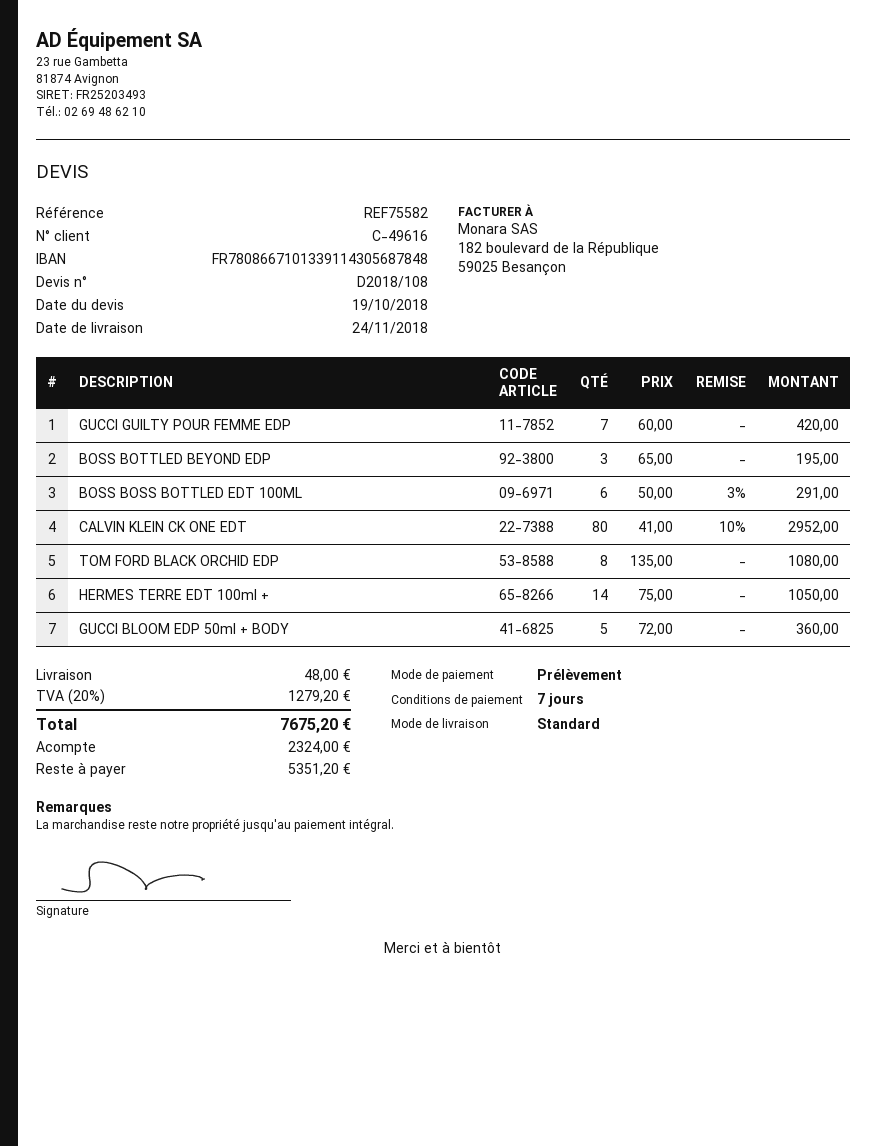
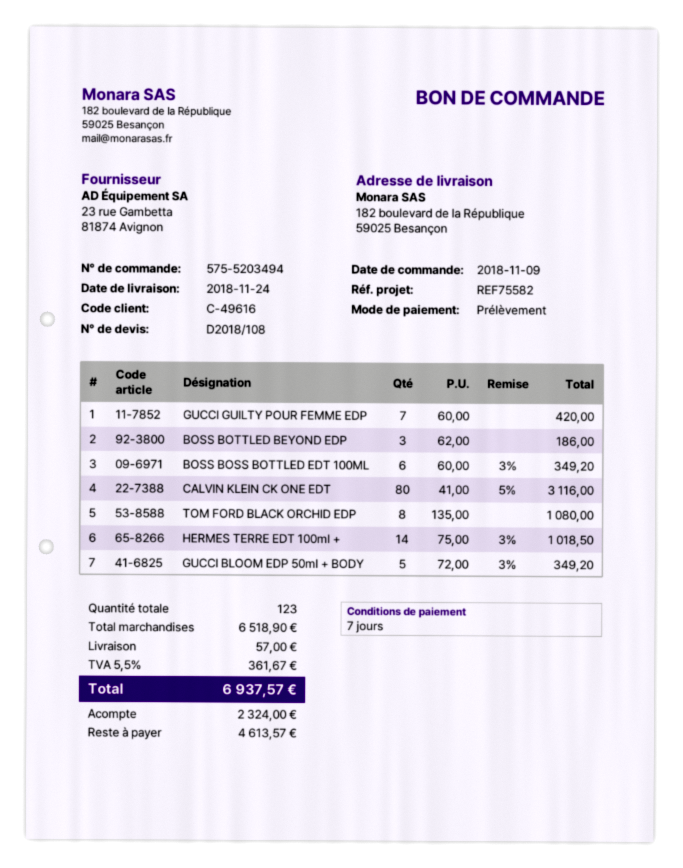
BOSS BOTTLED BEYOND EDP: 3 x 65.00 = 195.00 -> 3 x 62.00 = 186.00
BOSS BOSS BOTTLED EDT 100ML: 6 x 50.00 - 3% = 291.00 -> 6 x 60.00 - 3% = 349.20
CALVIN KLEIN CK ONE EDT: 80 x 41.00 - 10% = 2952.00 -> 80 x 41.00 - 5% = 3116.00
HERMES TERRE EDT 100ml +: 14 x 75.00 = 1050.00 -> 14 x 75.00 - 3% = 1018.50
GUCCI BLOOM EDP 50ml + BODY: 5 x 72.00 = 360.00 -> 5 x 72.00 - 3% = 349.20
shipping: 48.00 -> 57.00
tax: 20% = 1279.20 -> 5.5% = 361.67
total: 7675.20 -> 6937.57
balance: 5351.20 -> 4613.57

